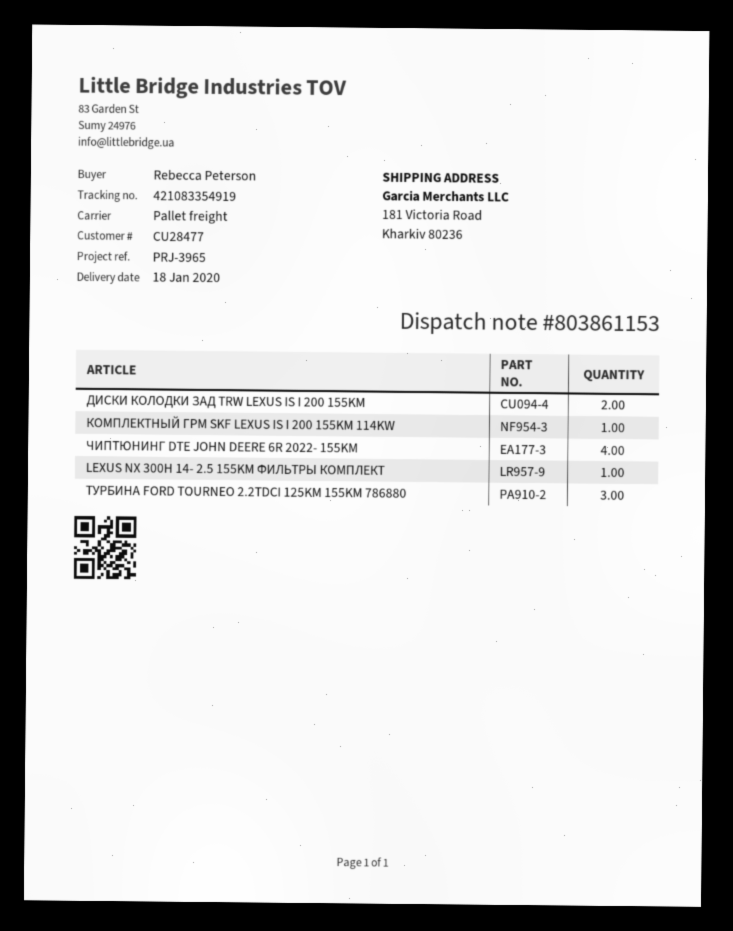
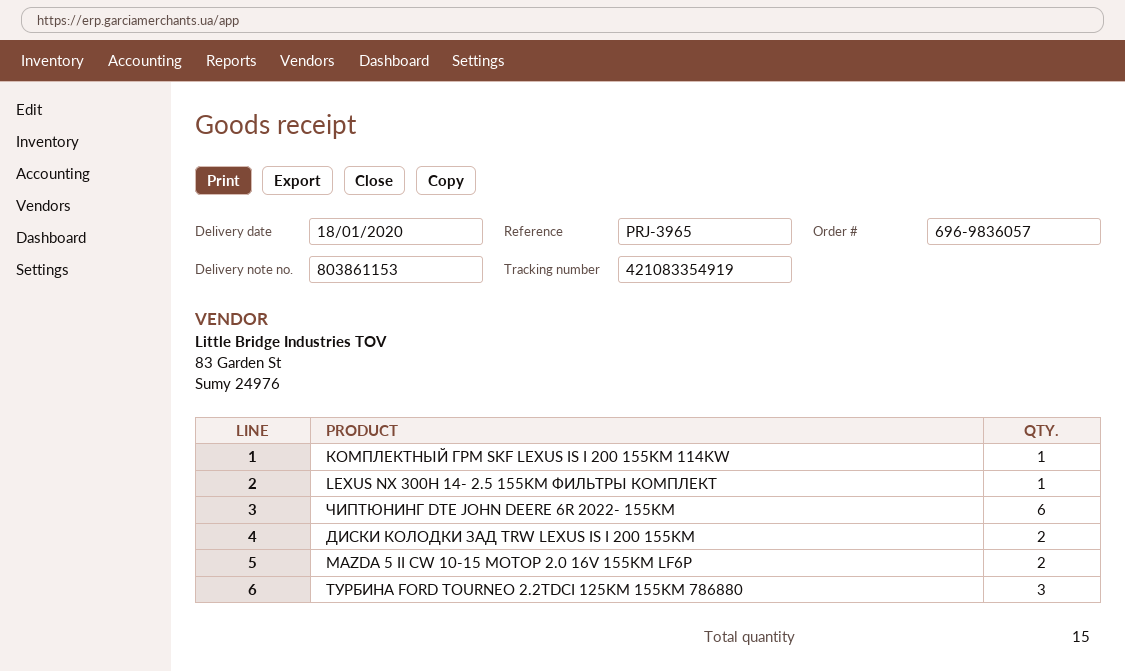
ЧИПТЮНИНГ DTE JOHN DEERE 6R 2022- 155KM: 4 -> 6
MAZDA 5 II CW 10-15 МОТОР 2.0 16V 155KM LF6P: none -> 2

